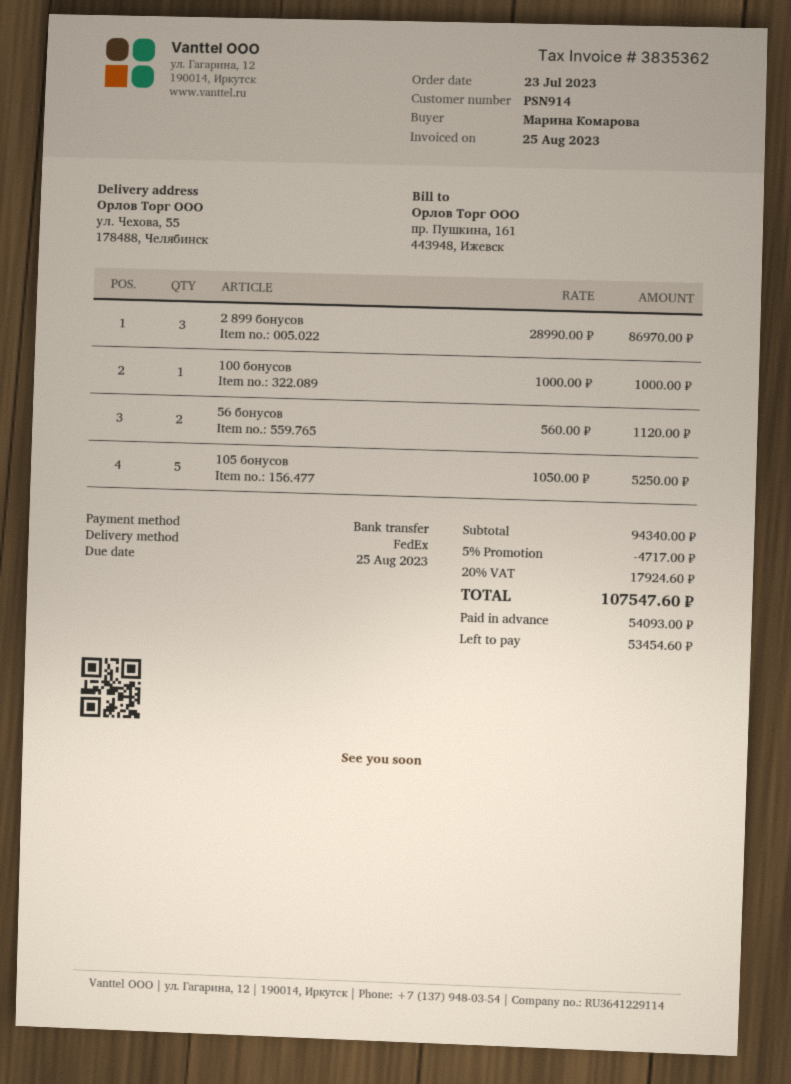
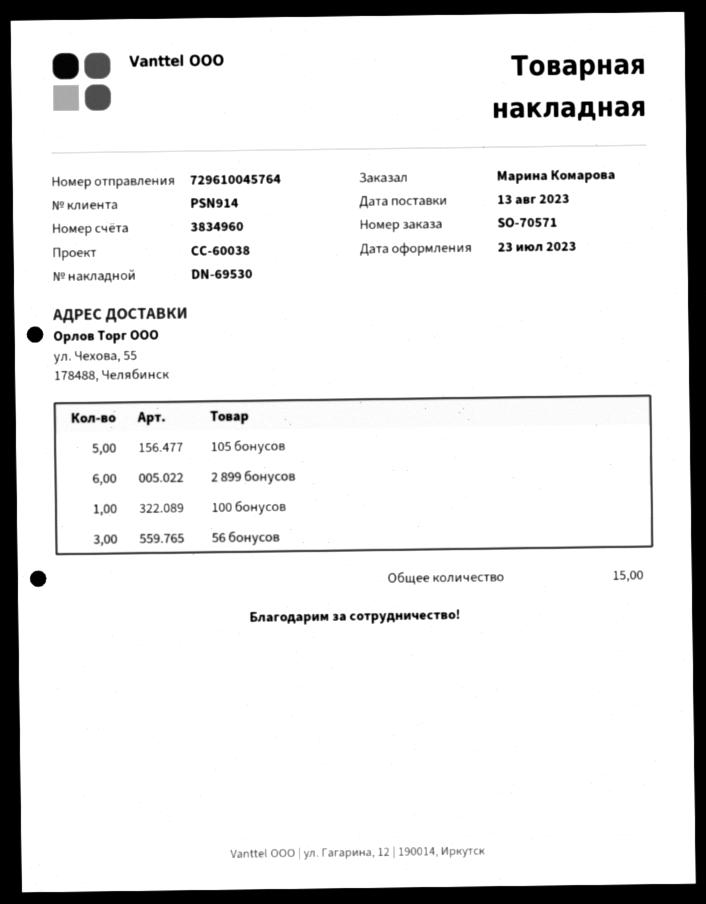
invoice number: 3835362 -> 3834960
2 899 бонусов: 3 -> 6
56 бонусов: 2 -> 3

